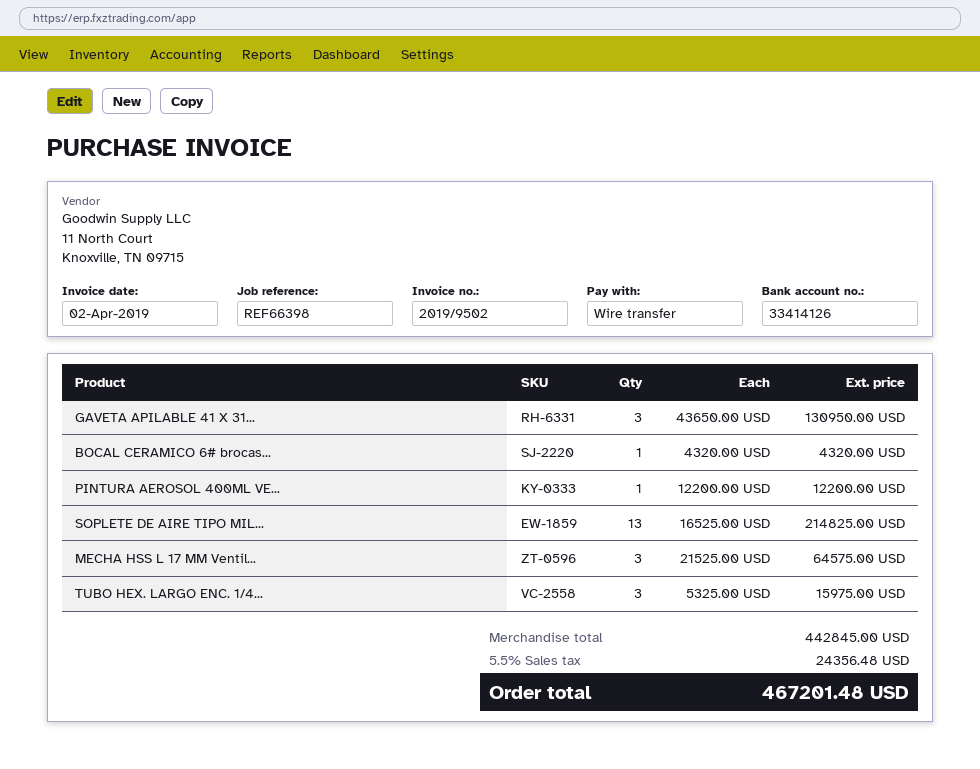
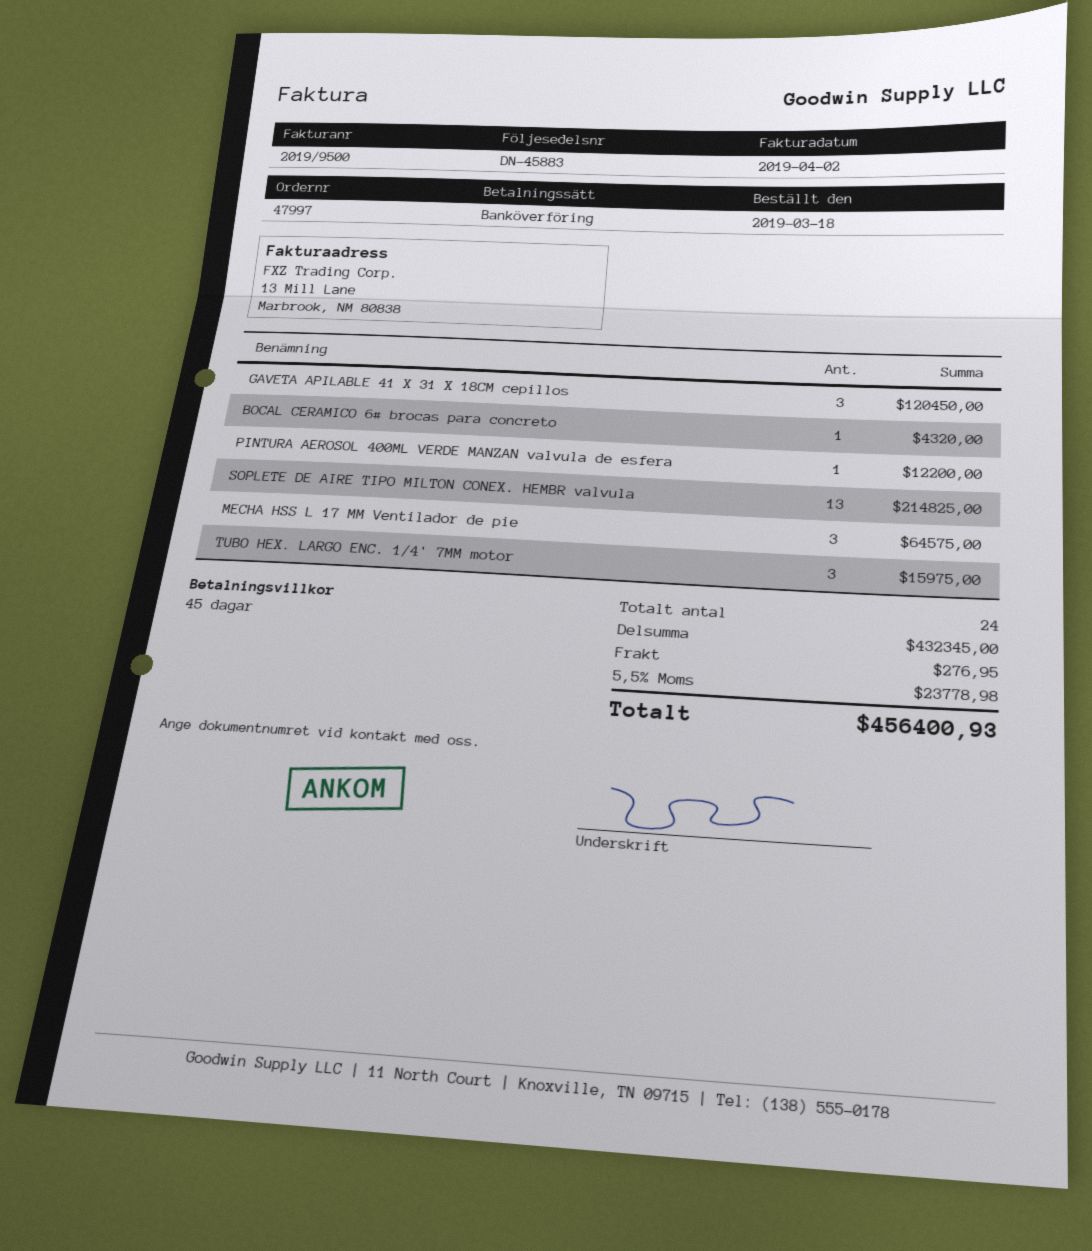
invoice number: 2019/9502 -> 2019/9500
GAVETA APILABLE 41 X 31...: 3 for 130950.00 -> 3 for 120450.00
subtotal: 442845.00 -> 432345.00
shipping: none -> 276.95
tax: 5.5% = 24356.48 -> 5.5% = 23778.98
total: 467201.48 -> 456400.93

